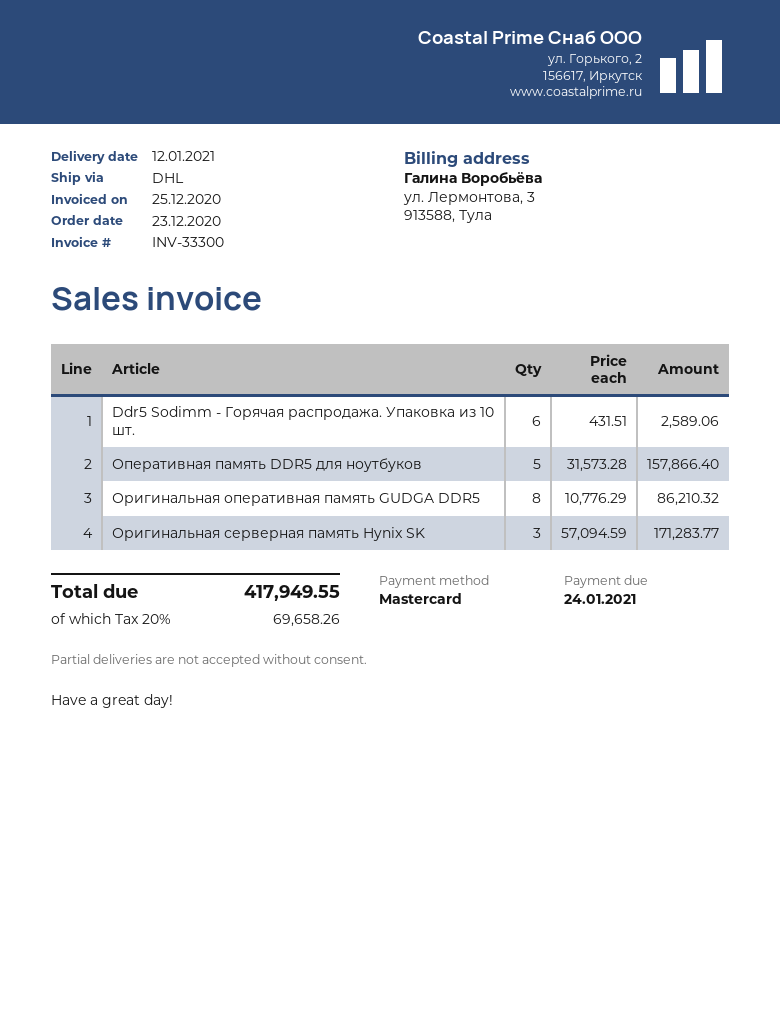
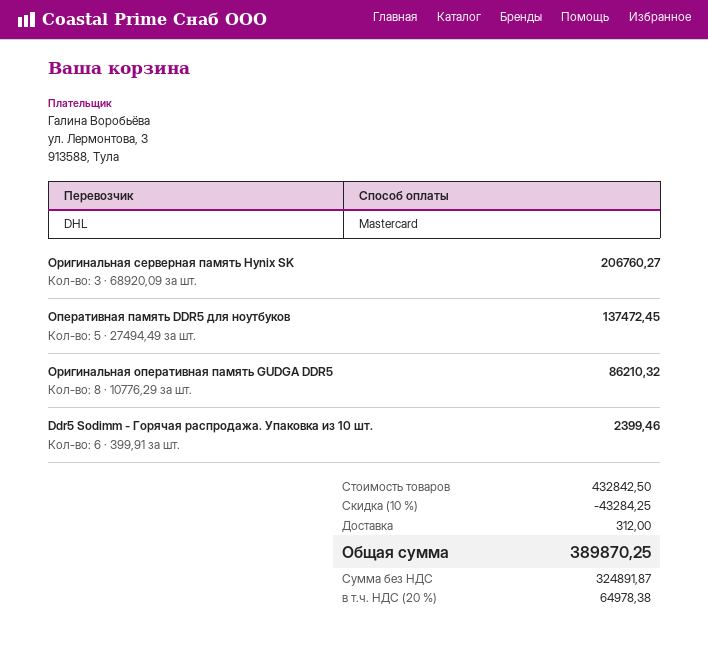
Ddr5 Sodimm - Горячая распродажа. Упаковка из 10 шт.: 6 x 431.51 = 2589.06 -> 6 x 399.91 = 2399.46
Оперативная память DDR5 для ноутбуков: 5 x 31573.28 = 157866.40 -> 5 x 27494.49 = 137472.45
Оригинальная серверная память Hynix SK: 3 x 57094.59 = 171283.77 -> 3 x 68920.09 = 206760.27
discount: none -> 10% = 43284.25
shipping: none -> 312.00
tax: 20% = 69658.26 -> 20% = 64978.38
total: 417949.55 -> 389870.25

